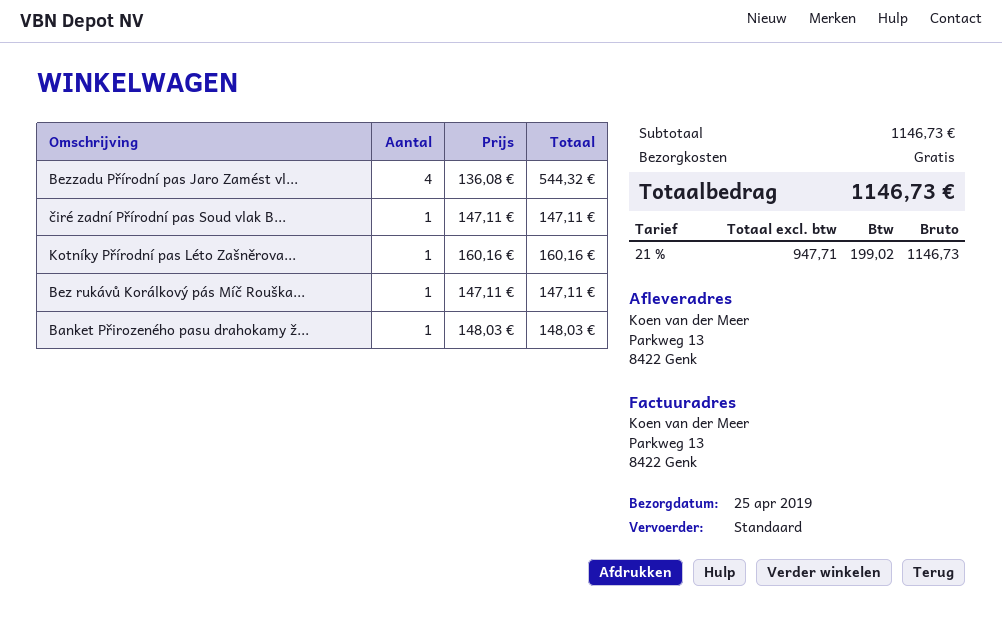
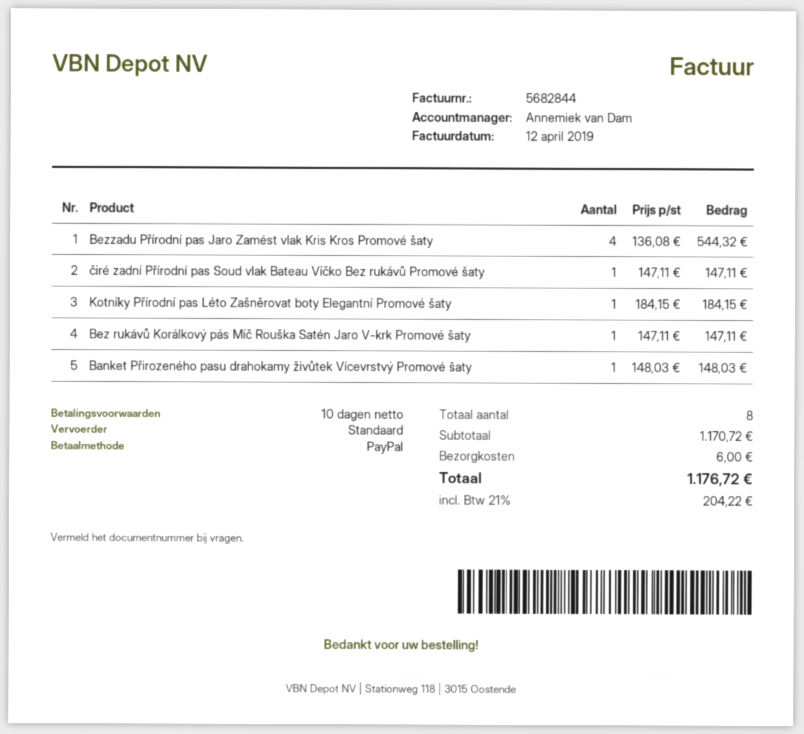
Kotníky Přírodní pas Léto Zašněrova...: 1 x 160.16 = 160.16 -> 1 x 184.15 = 184.15
subtotal: 1146.73 -> 1170.72
shipping: 0.00 -> 6.00
tax: 21% = 199.02 -> 21% = 204.22
total: 1146.73 -> 1176.72

